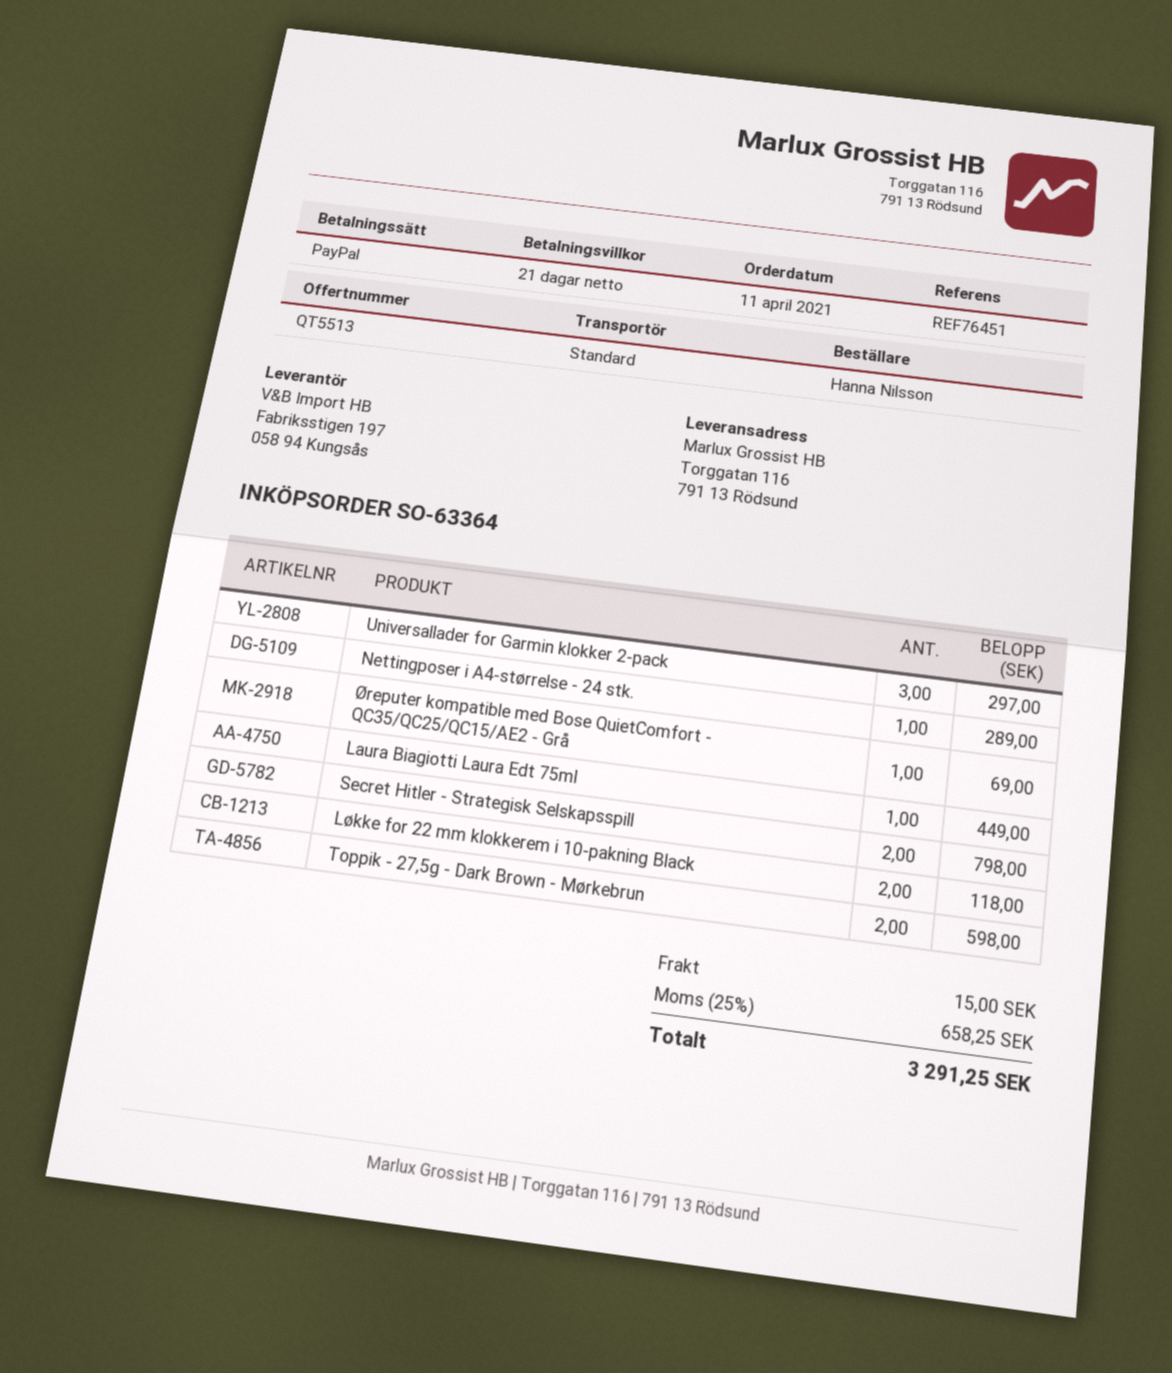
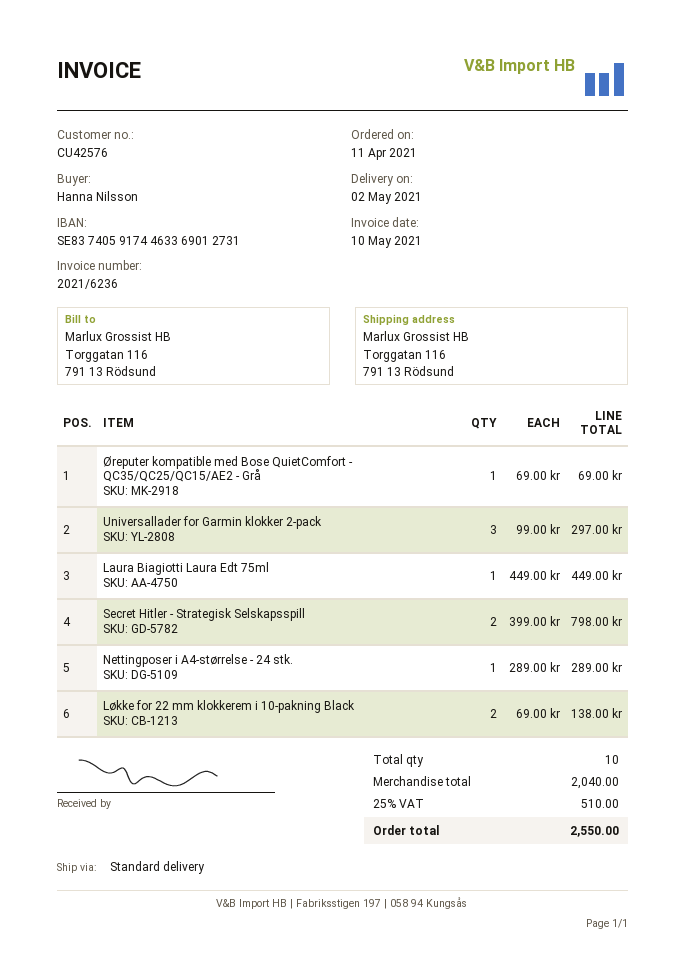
Løkke for 22 mm klokkerem i 10-pakning Black: 2 for 118.00 -> 2 for 138.00
Toppik - 27,5g - Dark Brown - Mørkebrun: 2 for 598.00 -> none
shipping: 15.00 -> none
tax: 25% = 658.25 -> 25% = 510.00
total: 3291.25 -> 2550.00

